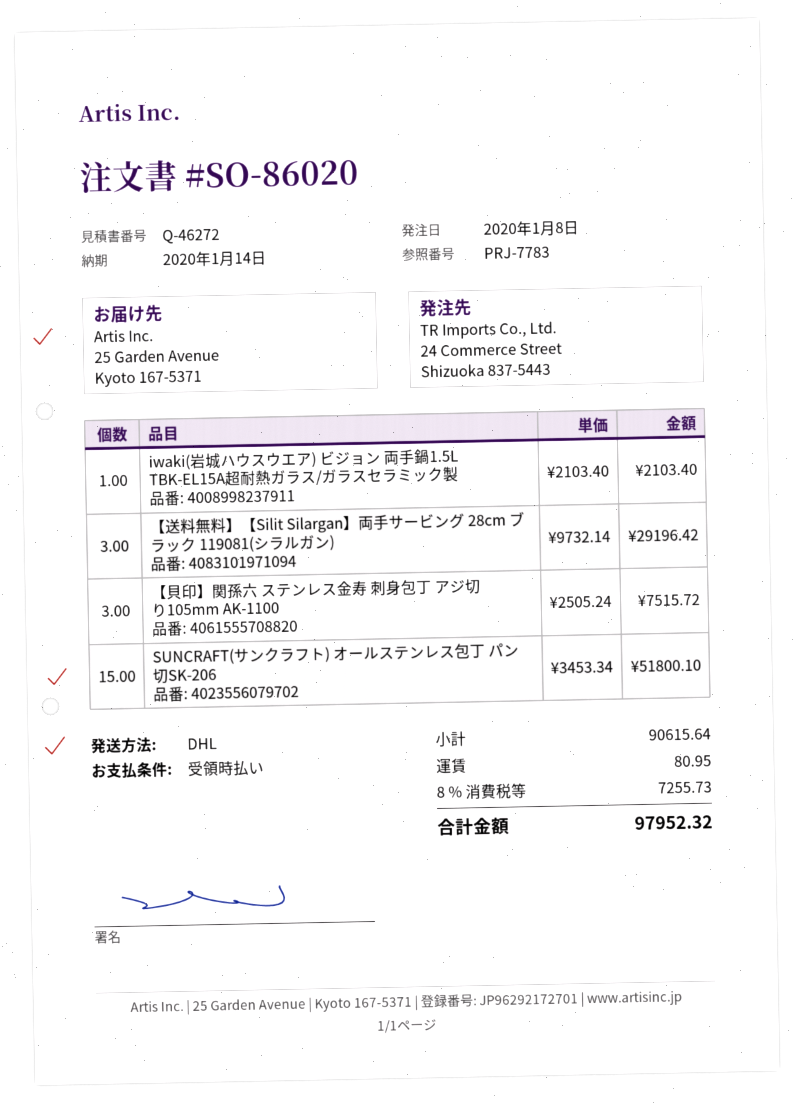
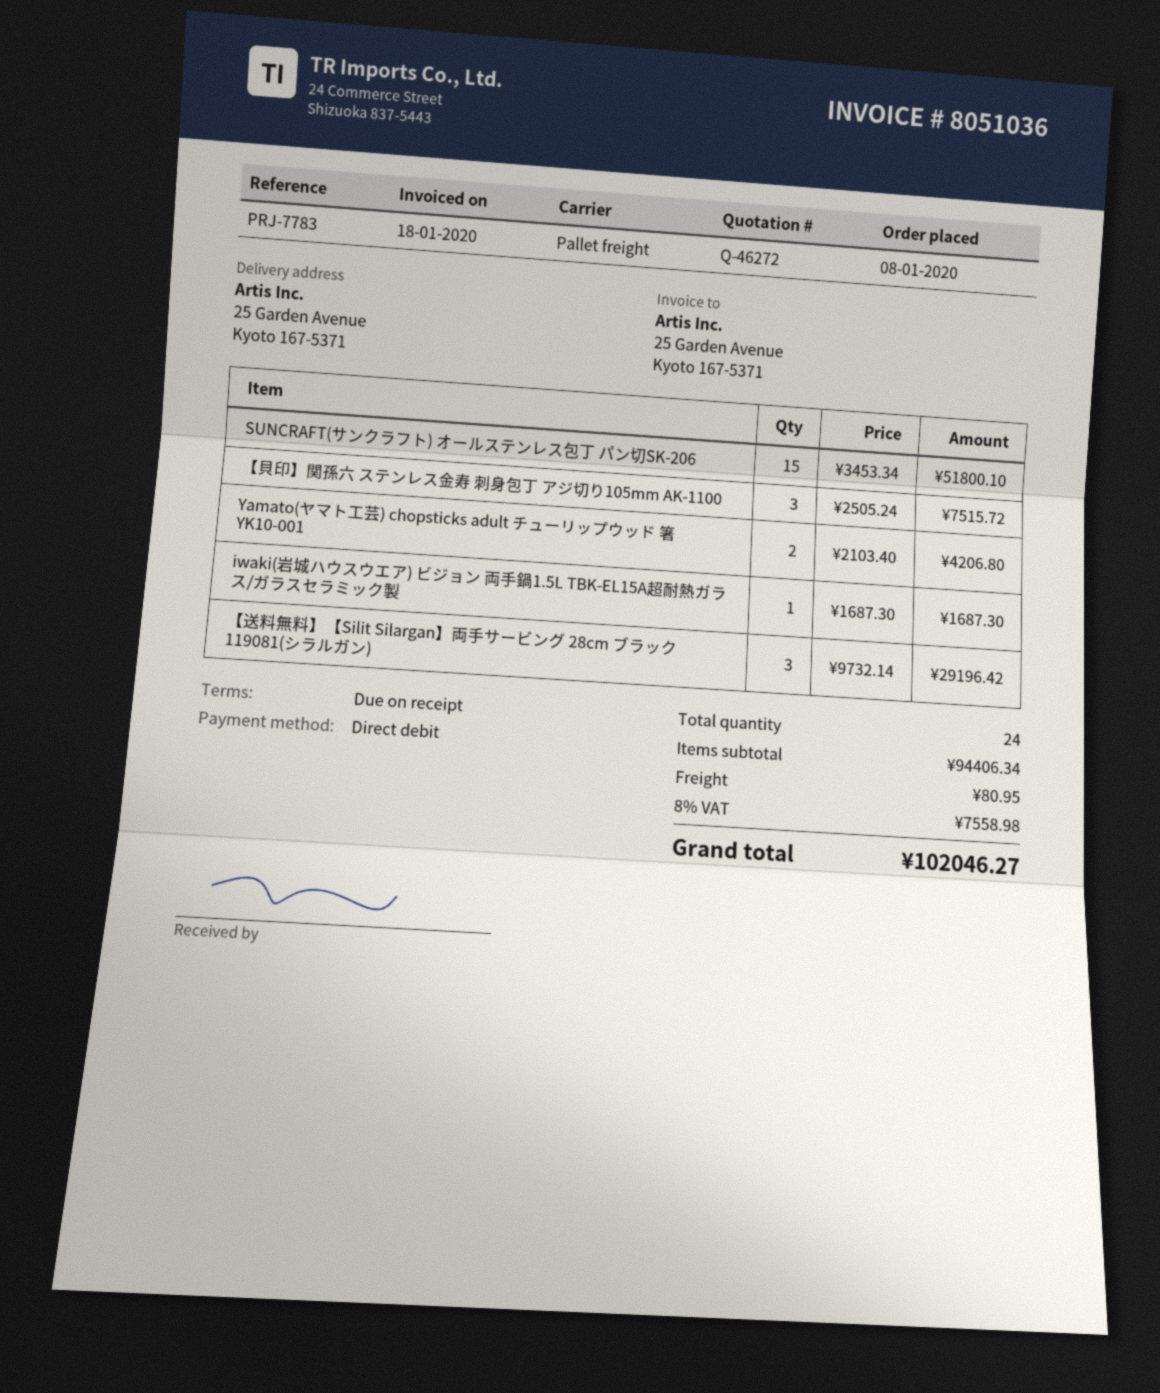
shipping method: DHL -> pallet freight
iwaki(岩城ハウスウエア) ビジョン 両手鍋1.5L TBK-EL15A超耐熱ガラス/ガラスセラミック製: 1 x 2103.40 = 2103.40 -> 1 x 1687.30 = 1687.30
Yamato(ヤマト工芸) chopsticks adult チューリップウッド 箸 YK10-001: none -> 2 x 2103.40 = 4206.80
subtotal: 90615.64 -> 94406.34
tax: 8% = 7255.73 -> 8% = 7558.98
total: 97952.32 -> 102046.27

